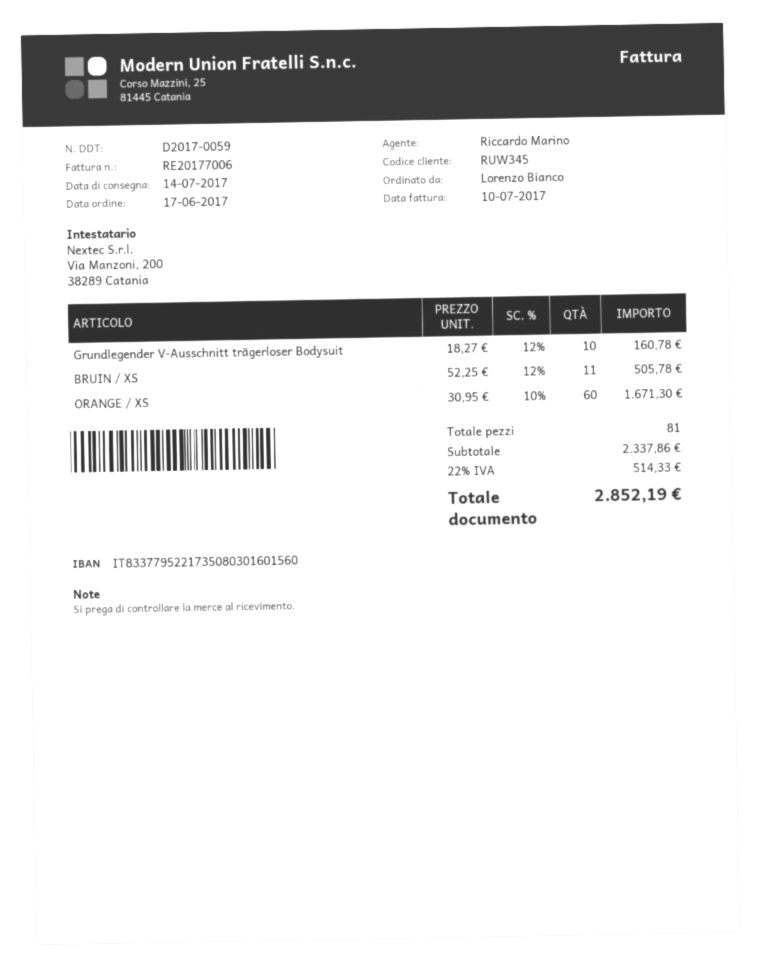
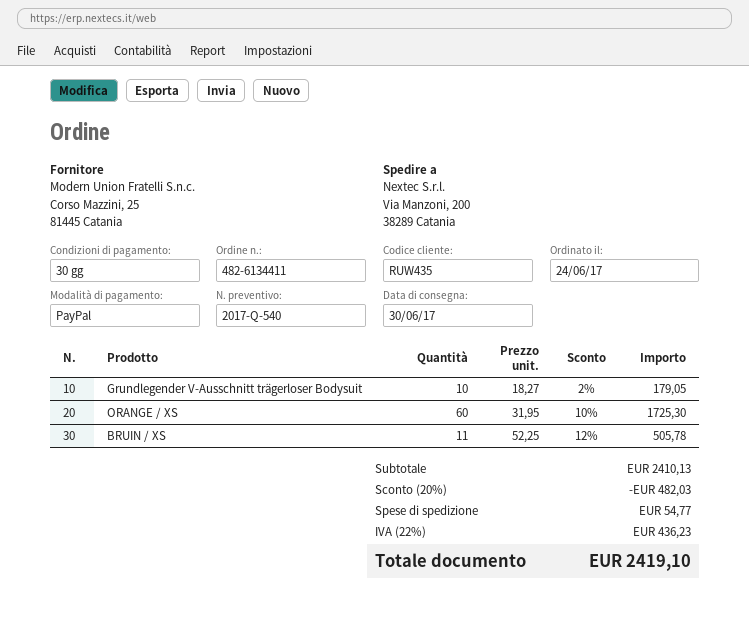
order date: 2017-06-17 -> 2017-06-24
delivery date: 2017-07-14 -> 2017-06-30
customer number: RUW345 -> RUW435
Grundlegender V-Ausschnitt trägerloser Bodysuit: 10 x 18.27 - 12% = 160.78 -> 10 x 18.27 - 2% = 179.05
ORANGE / XS: 60 x 30.95 - 10% = 1671.30 -> 60 x 31.95 - 10% = 1725.30
subtotal: 2337.86 -> 2410.13
discount: none -> 20% = 482.03
shipping: none -> 54.77
tax: 22% = 514.33 -> 22% = 436.23
total: 2852.19 -> 2419.10

